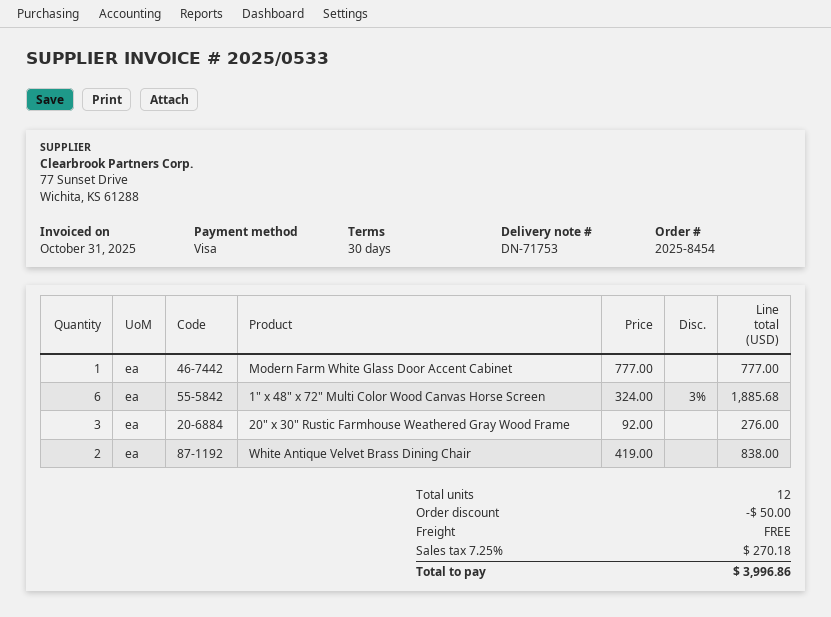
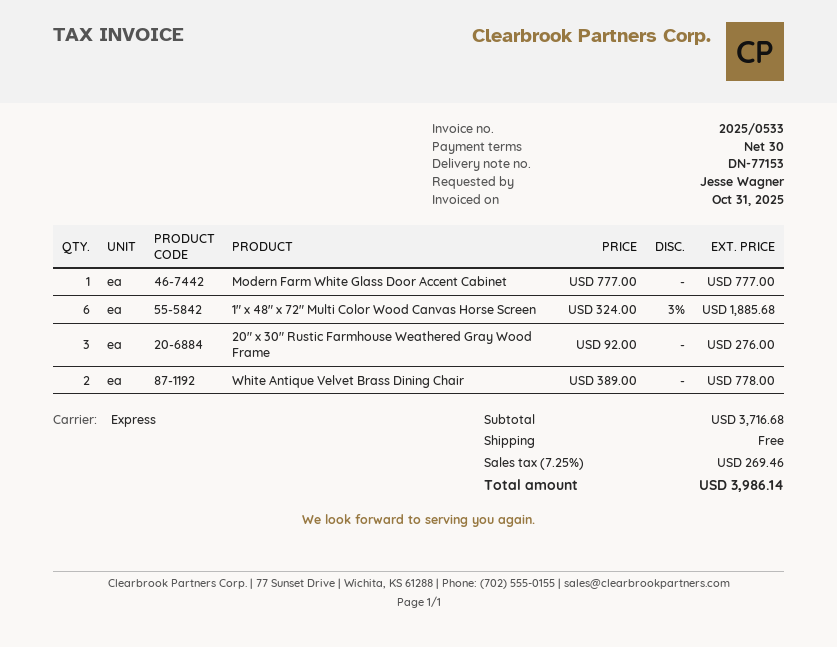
delivery note number: DN-71753 -> DN-77153
White Antique Velvet Brass Dining Chair: 2 x 419.00 = 838.00 -> 2 x 389.00 = 778.00
discount: 50.00 -> none
tax: 7.25% = 270.18 -> 7.25% = 269.46
total: 3996.86 -> 3986.14

